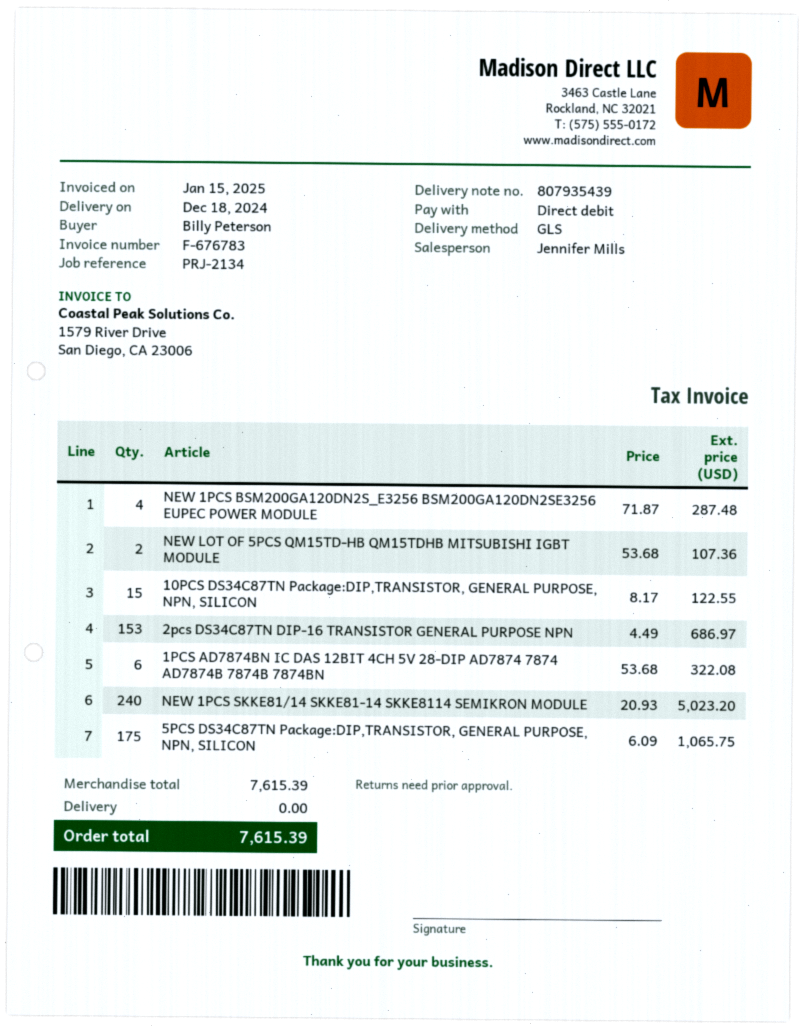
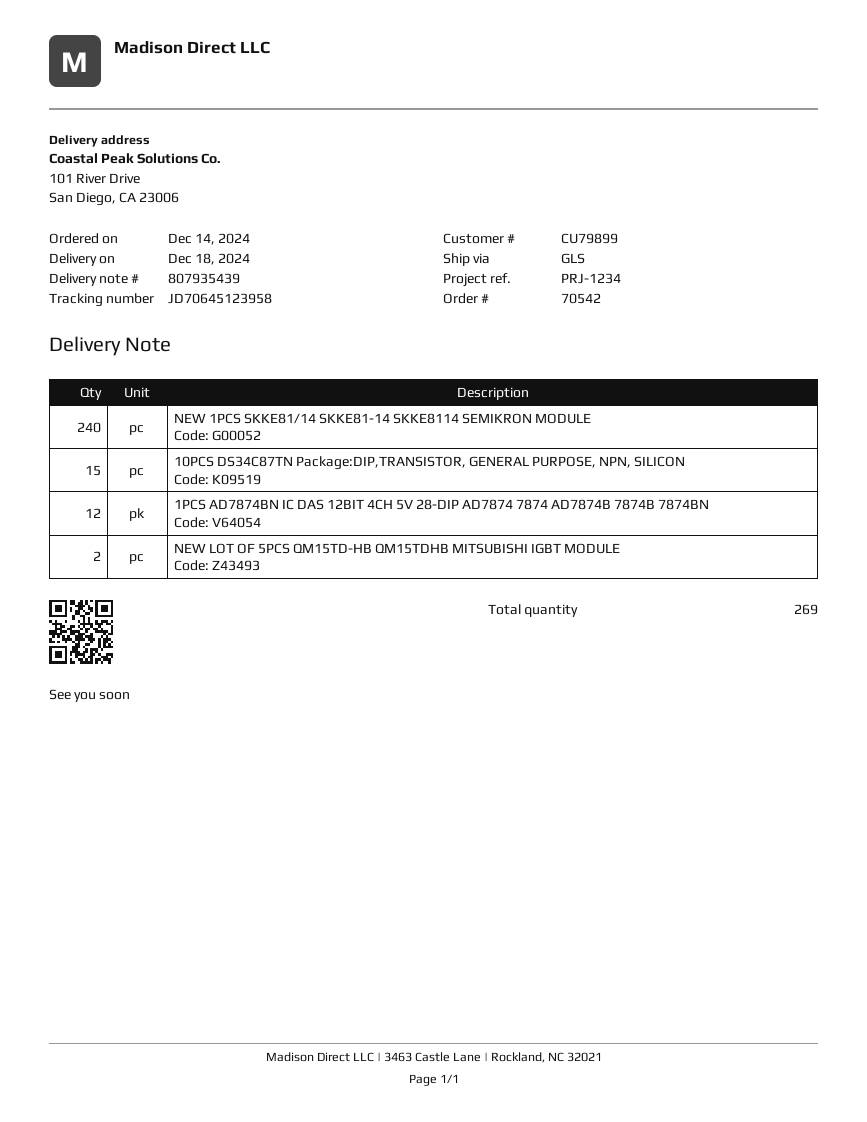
reference: PRJ-2134 -> PRJ-1234
NEW 1PCS BSM200GA120DN2S_E3256 BSM200GA120DN2SE3256 EUPEC POWER MODULE: 4 -> none
2pcs DS34C87TN DIP-16 TRANSISTOR GENERAL PURPOSE NPN: 153 -> none
1PCS AD7874BN IC DAS 12BIT 4CH 5V 28-DIP AD7874 7874 AD7874B 7874B 7874BN: 6 -> 12
5PCS DS34C87TN Package:DIP,TRANSISTOR, GENERAL PURPOSE, NPN, SILICON: 175 -> none

